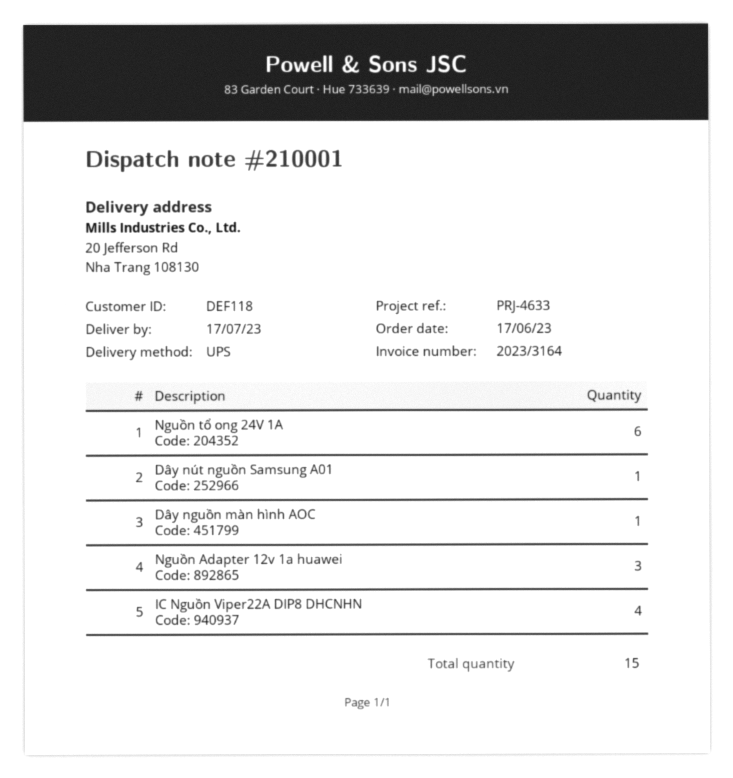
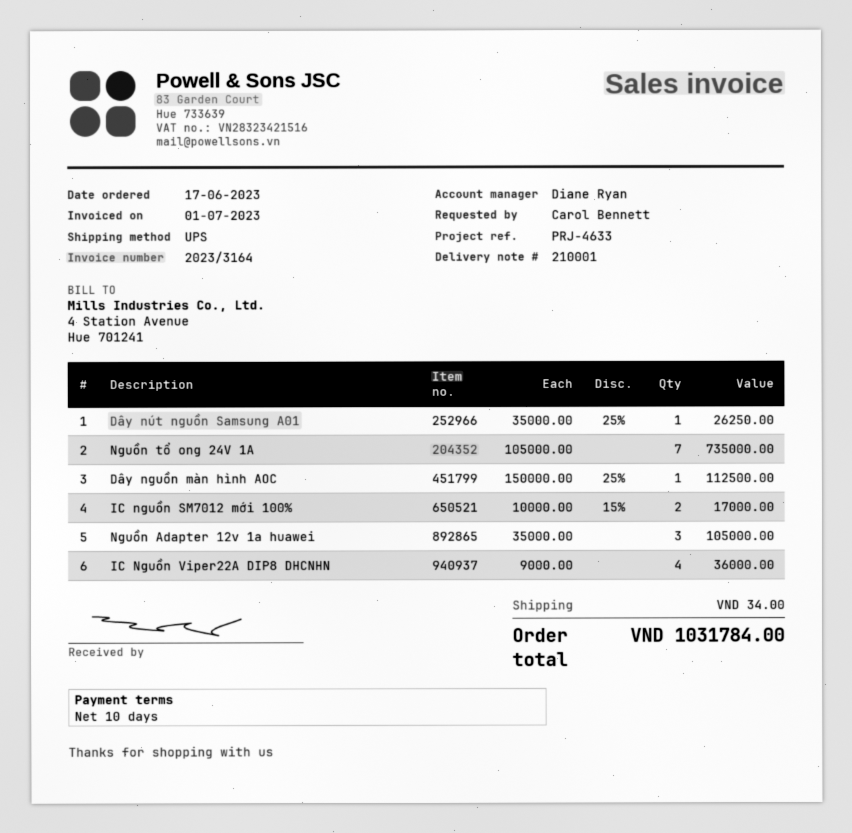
Nguồn tổ ong 24V 1A: 6 -> 7
IC nguồn SM7012 mới 100%: none -> 2

